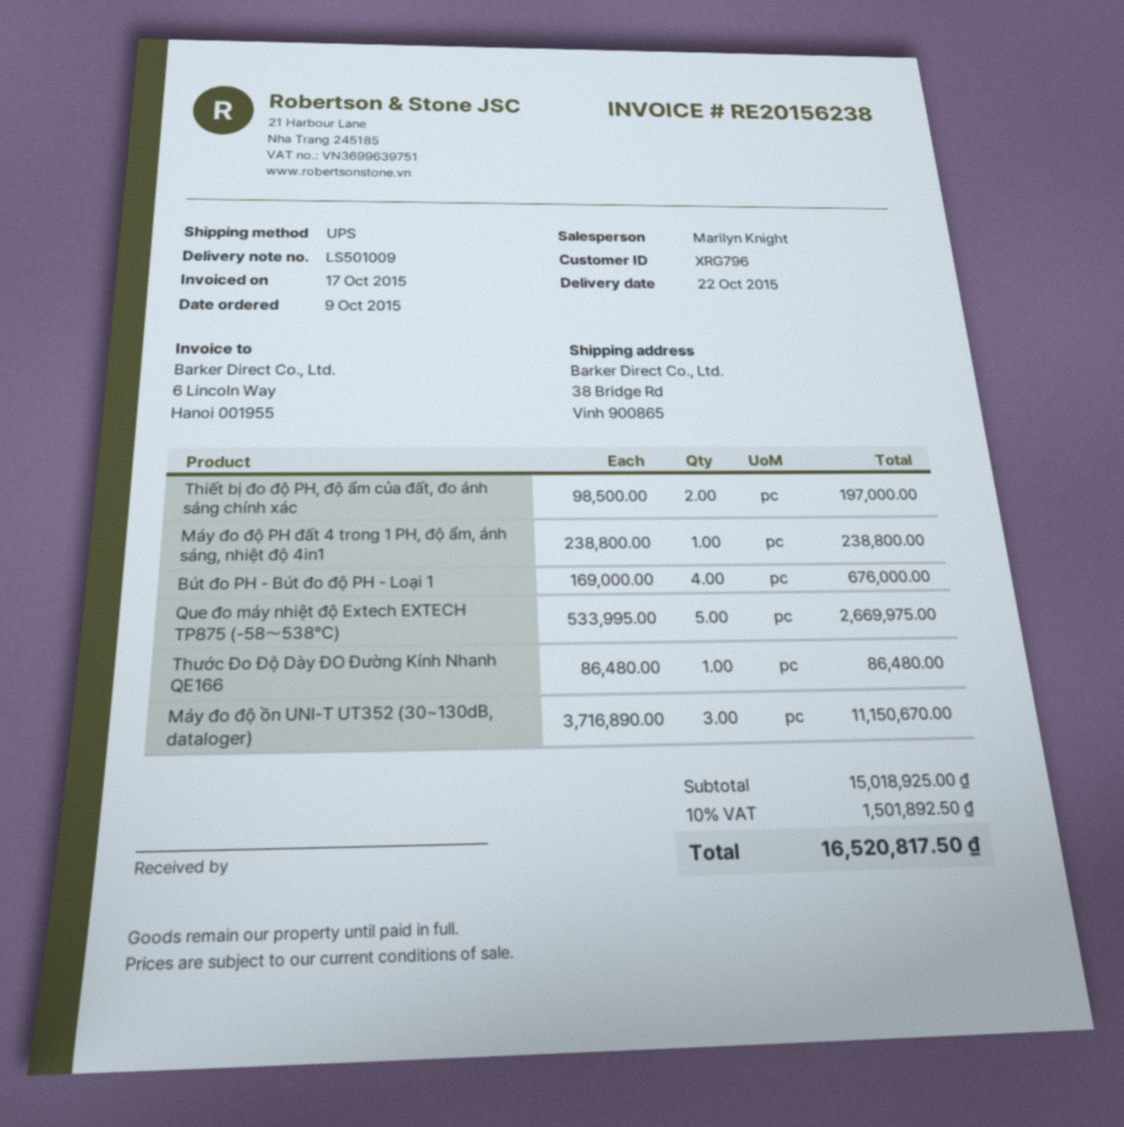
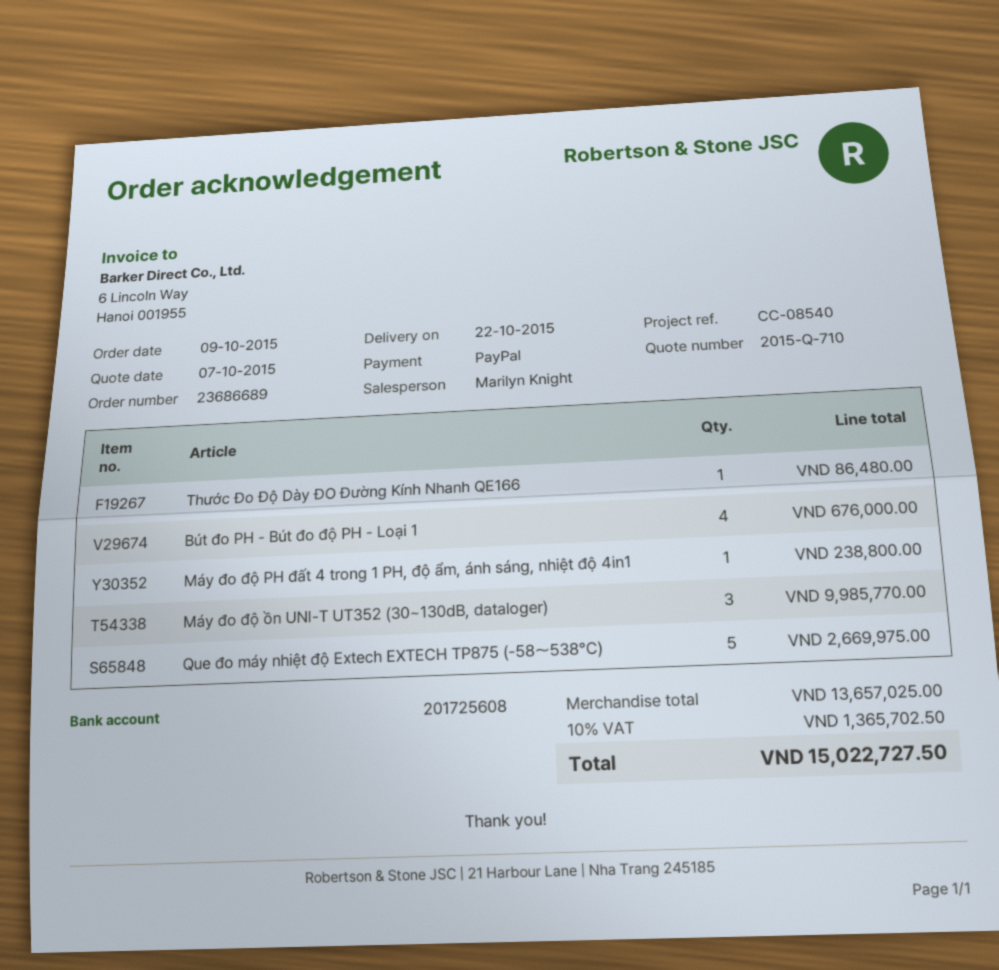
Thiết bị đo độ PH, độ ẩm của đất, đo ánh sáng chính xác: 2 for 197000.00 -> none
Máy đo độ ồn UNI-T UT352 (30~130dB, dataloger): 3 for 11150670.00 -> 3 for 9985770.00
subtotal: 15018925.00 -> 13657025.00
tax: 10% = 1501892.50 -> 10% = 1365702.50
total: 16520817.50 -> 15022727.50

